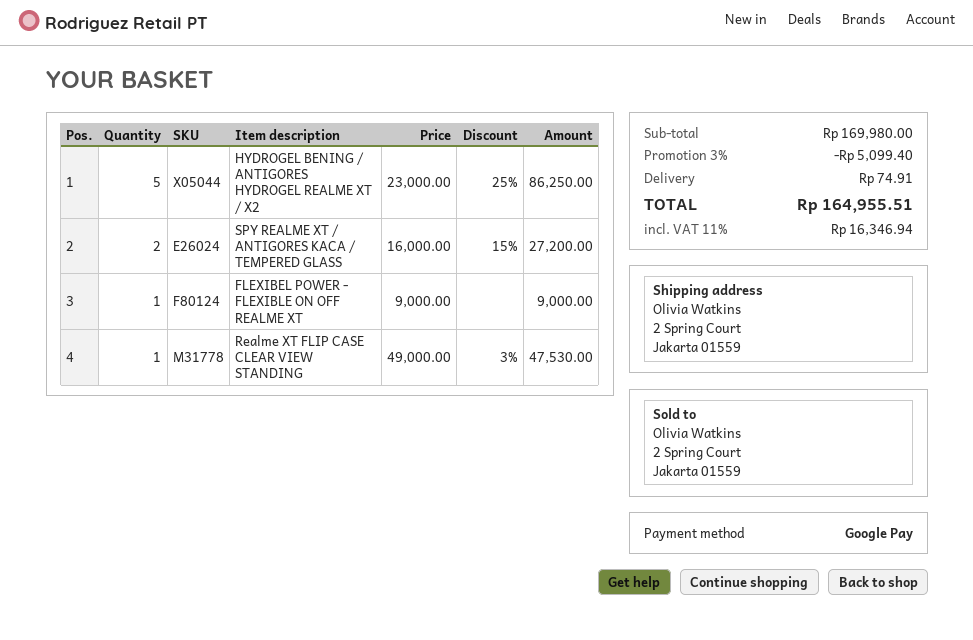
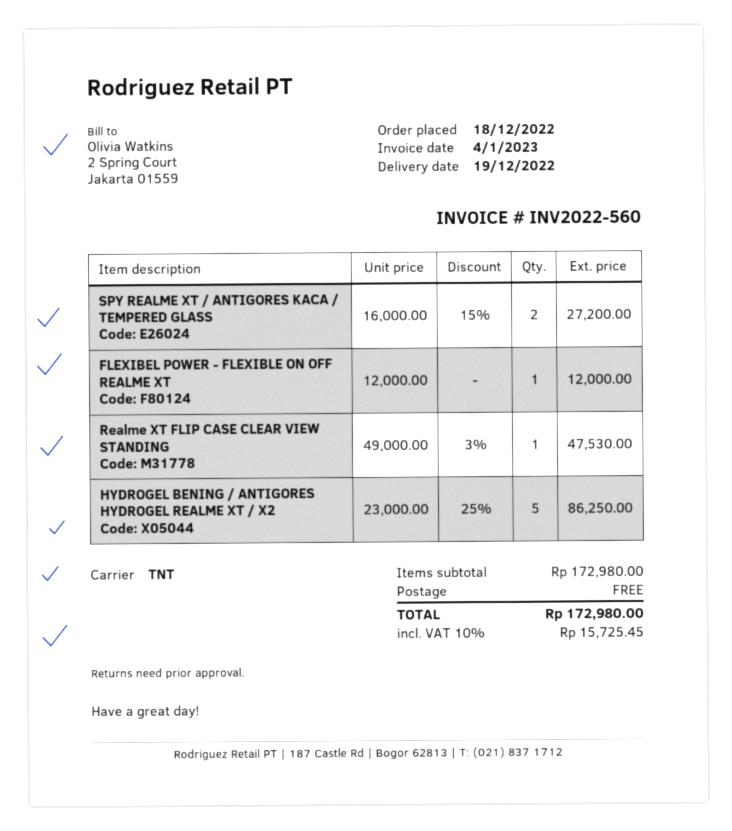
FLEXIBEL POWER - FLEXIBLE ON OFF REALME XT: 1 x 9000.00 = 9000.00 -> 1 x 12000.00 = 12000.00
subtotal: 169980.00 -> 172980.00
discount: 3% = 5099.40 -> none
shipping: 74.91 -> 0.00
tax: 11% = 16346.94 -> 10% = 15725.45
total: 164955.51 -> 172980.00

